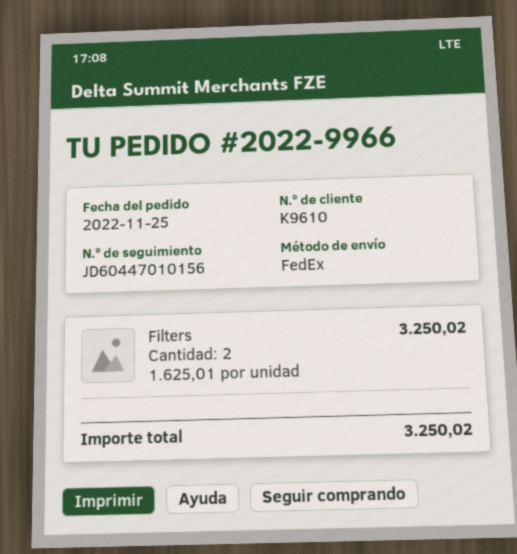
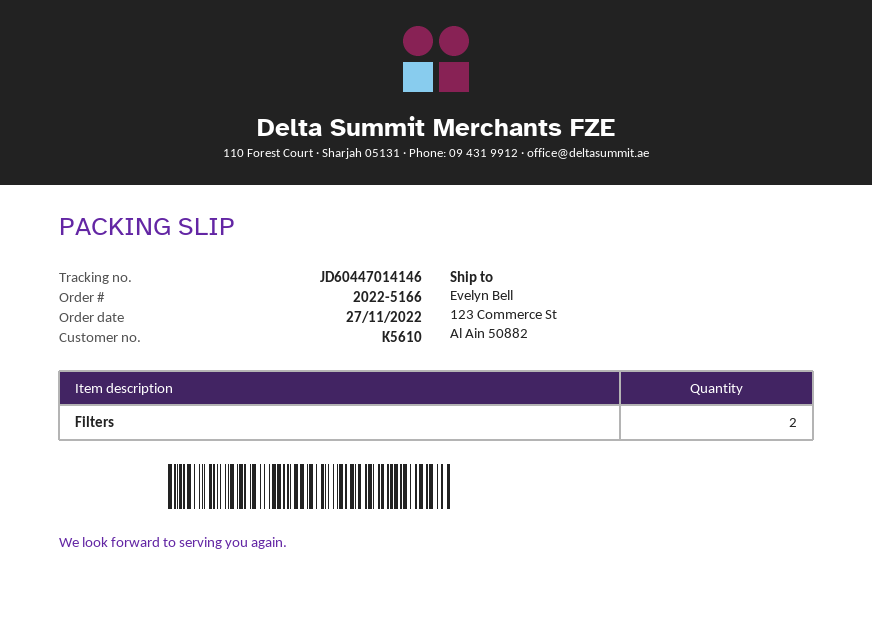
order number: 2022-9966 -> 2022-5166
order date: 2022-11-25 -> 2022-11-27
customer number: K9610 -> K5610
tracking number: JD60447010156 -> JD60447014146

